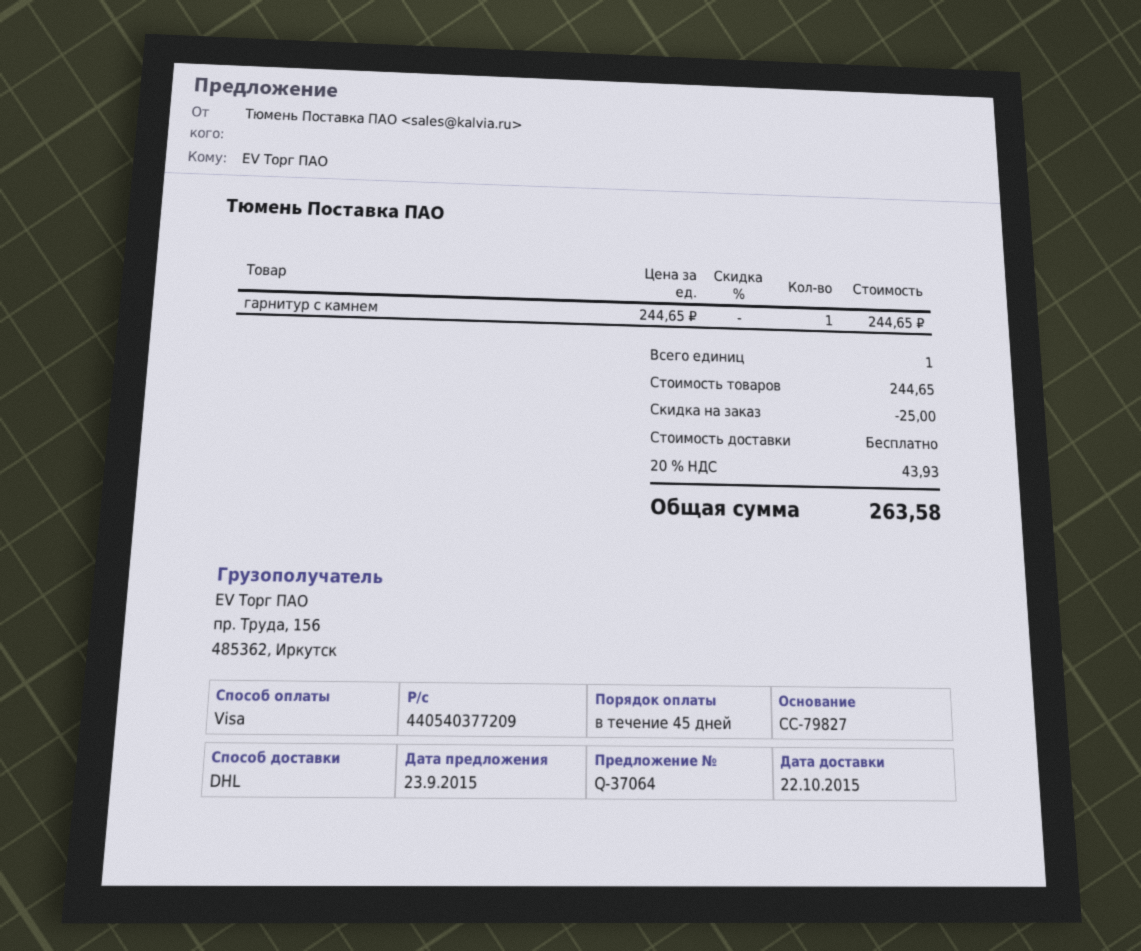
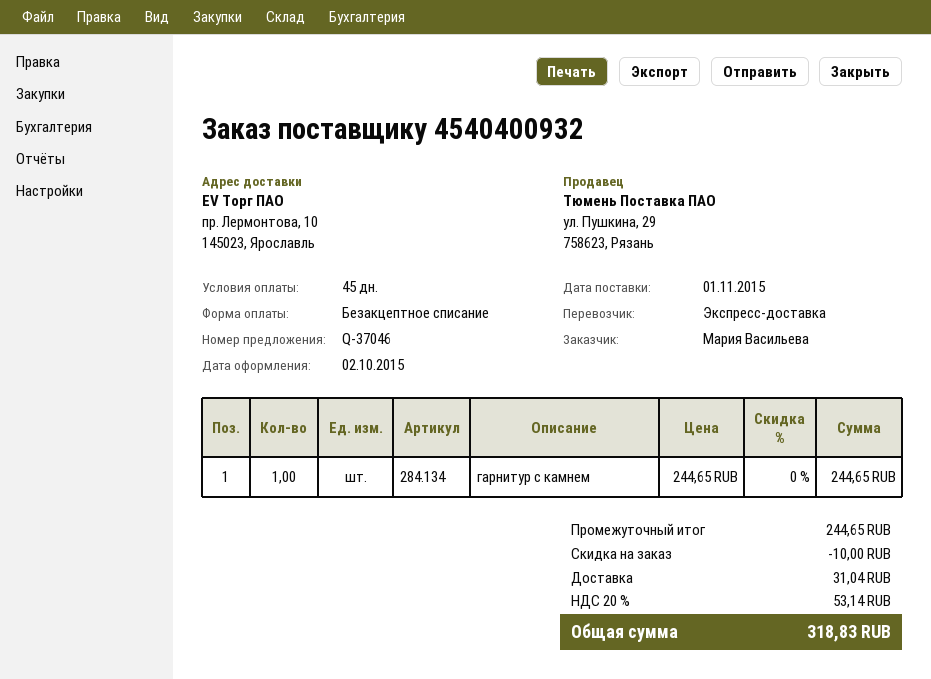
quote number: Q-37064 -> Q-37046
delivery date: 2015-10-22 -> 2015-11-01
payment method: Visa -> direct debit
shipping method: DHL -> express
ship to: пр. Труда, 156, 485362, Иркутск -> пр. Лермонтова, 10, 145023, Ярославль
discount: 25.00 -> 10.00
shipping: 0.00 -> 31.04
tax: 20% = 43.93 -> 20% = 53.14
total: 263.58 -> 318.83

